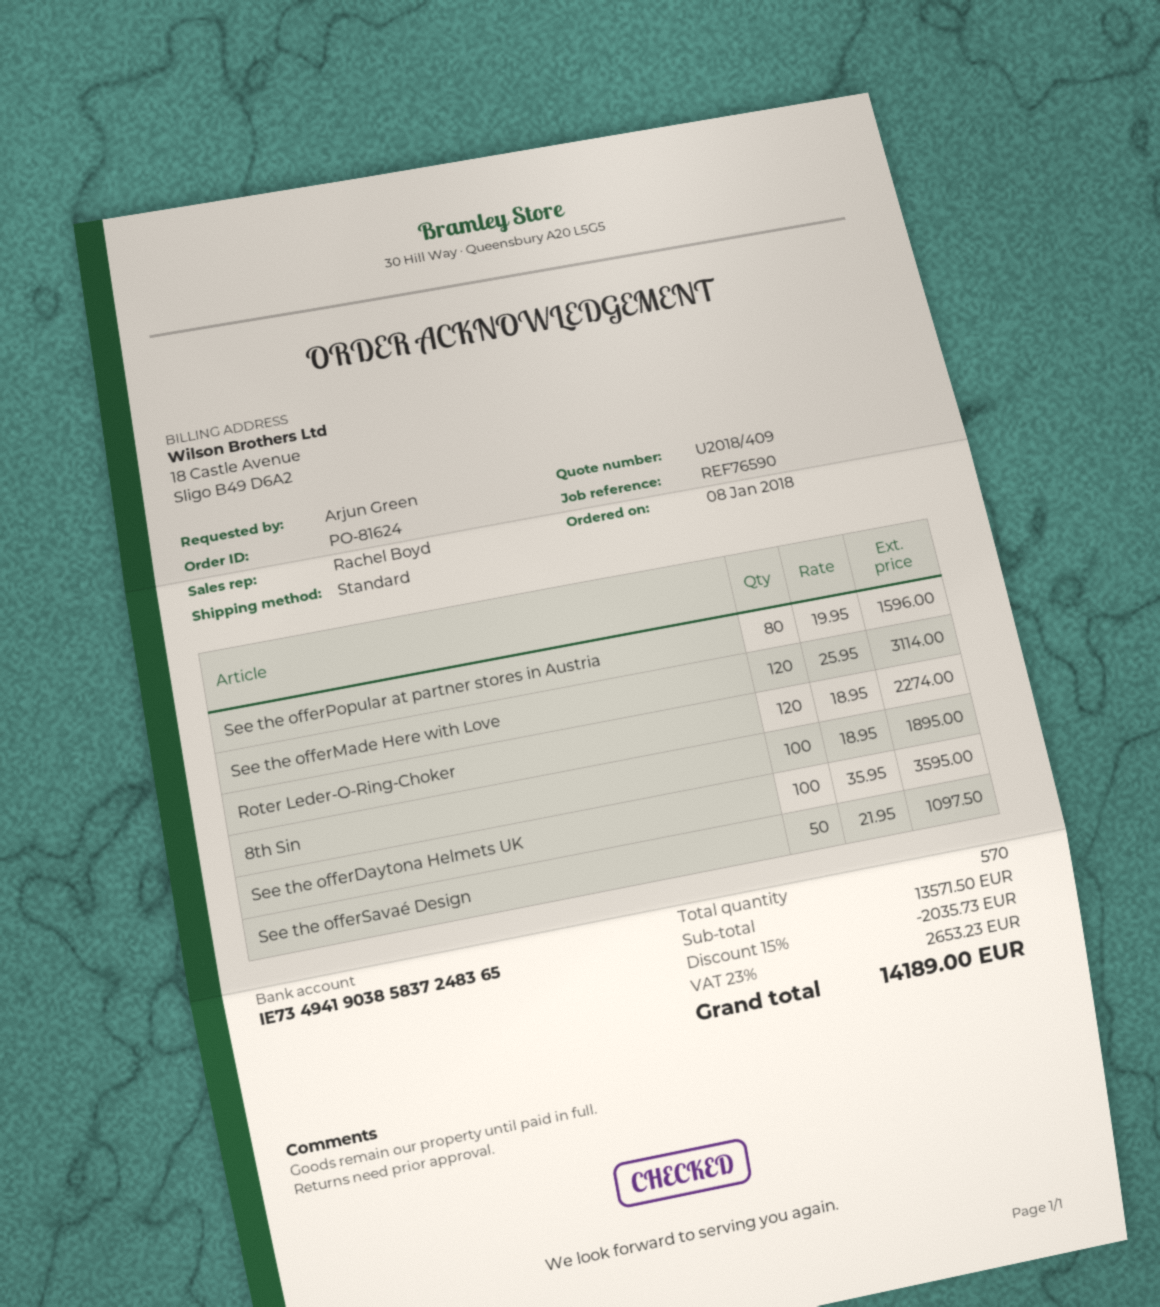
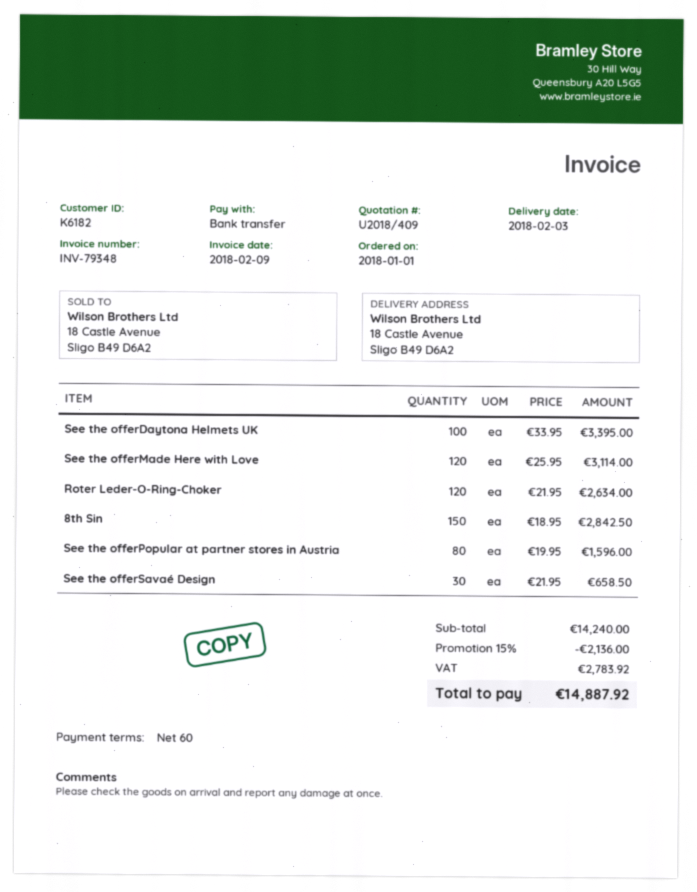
order date: 2018-01-08 -> 2018-01-01
Roter Leder-O-Ring-Choker: 120 x 18.95 = 2274.00 -> 120 x 21.95 = 2634.00
8th Sin: 100 x 18.95 = 1895.00 -> 150 x 18.95 = 2842.50
See the offerDaytona Helmets UK: 100 x 35.95 = 3595.00 -> 100 x 33.95 = 3395.00
See the offerSavaé Design: 50 x 21.95 = 1097.50 -> 30 x 21.95 = 658.50
subtotal: 13571.50 -> 14240.00
discount: 15% = 2035.73 -> 15% = 2136.00
tax: 2653.23 -> 2783.92
total: 14189.00 -> 14887.92

